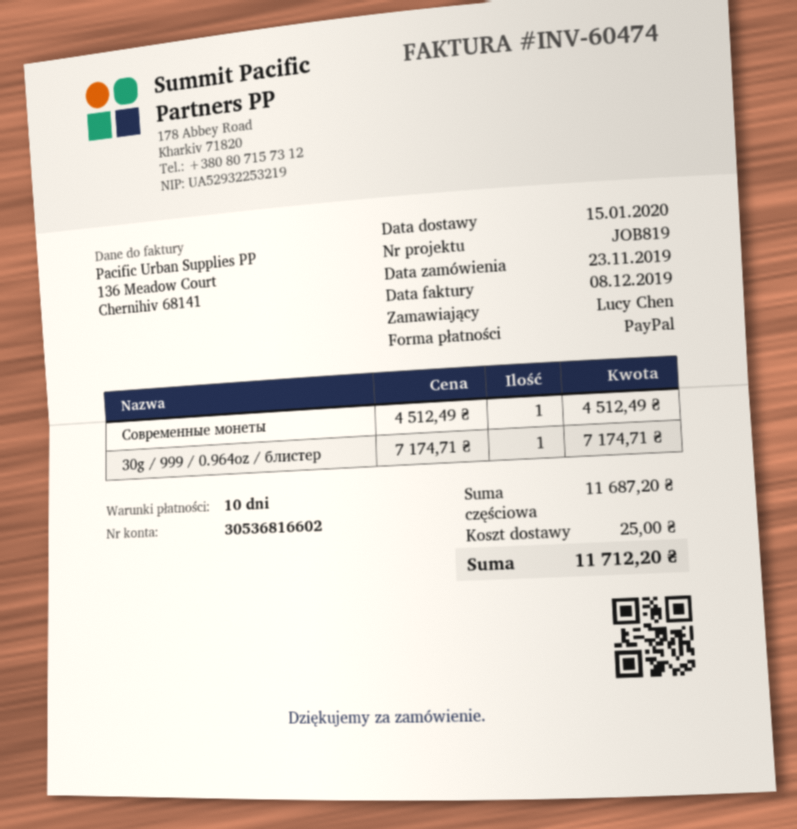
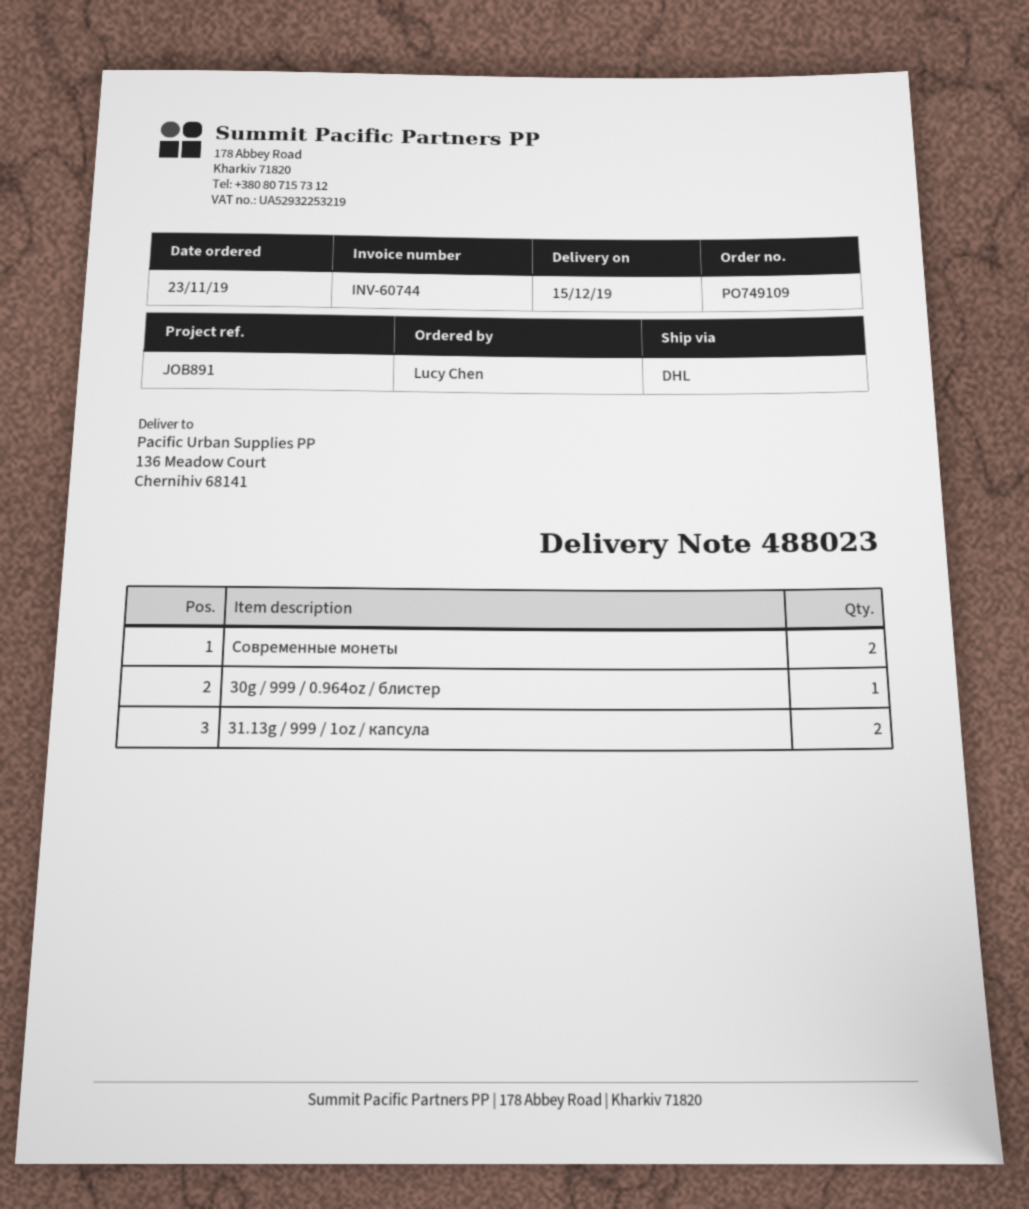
delivery date: 2020-01-15 -> 2019-12-15
invoice number: INV-60474 -> INV-60744
reference: JOB819 -> JOB891
Современные монеты: 1 -> 2
31.13g / 999 / 1oz / капсула: none -> 2

